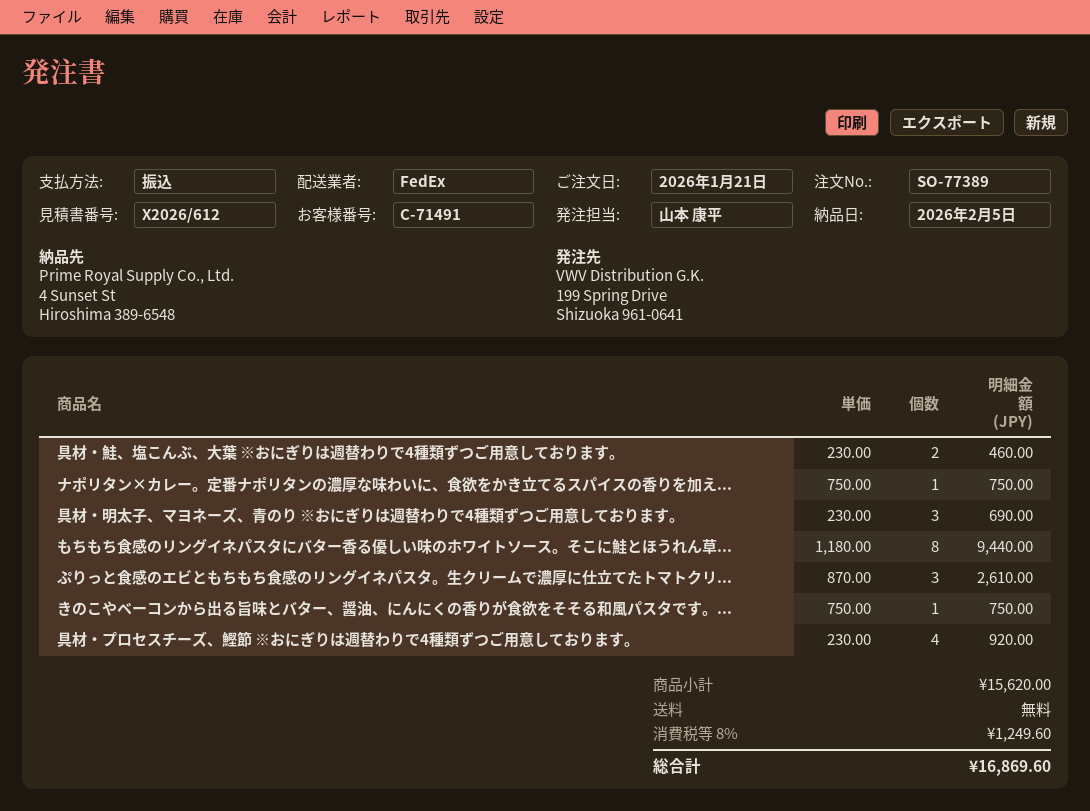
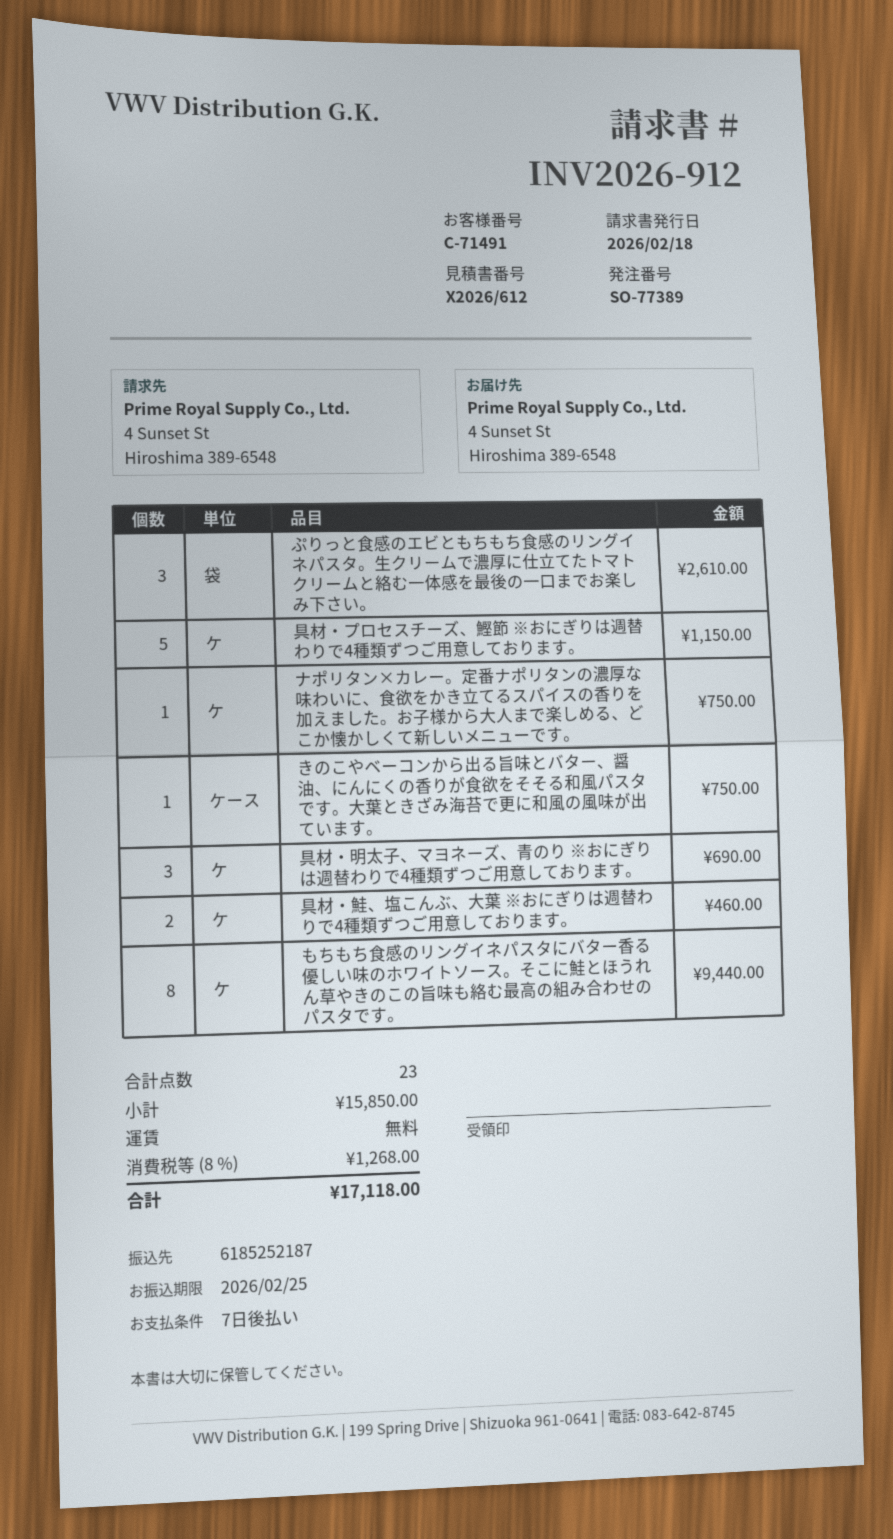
具材・プロセスチーズ、鰹節 ※おにぎりは週替わりで4種類ずつご用意しております。: 4 for 920.00 -> 5 for 1150.00
subtotal: 15620.00 -> 15850.00
tax: 8% = 1249.60 -> 8% = 1268.00
total: 16869.60 -> 17118.00

